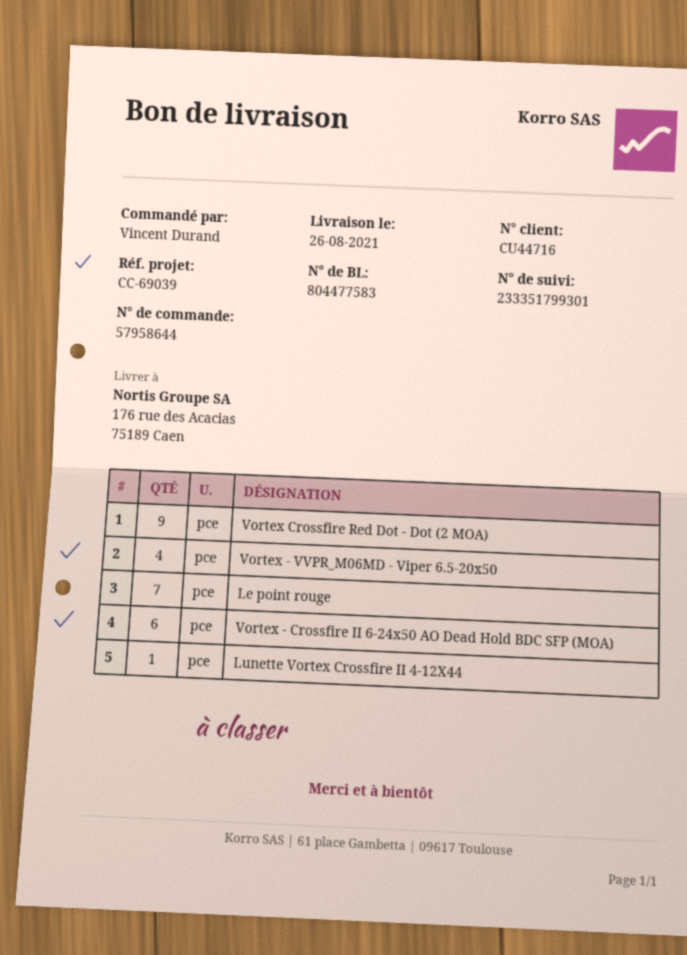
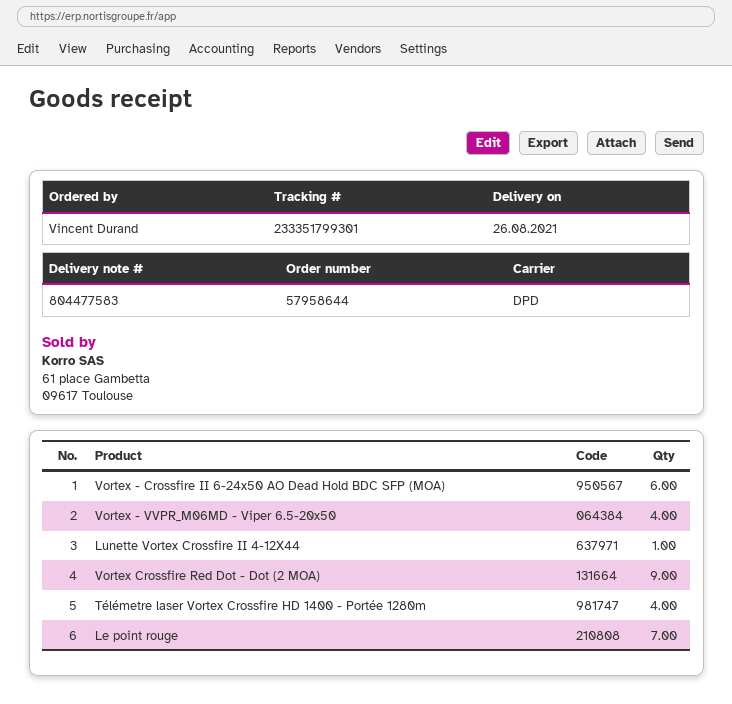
Télémetre laser Vortex Crossfire HD 1400 - Portée 1280m: none -> 4

